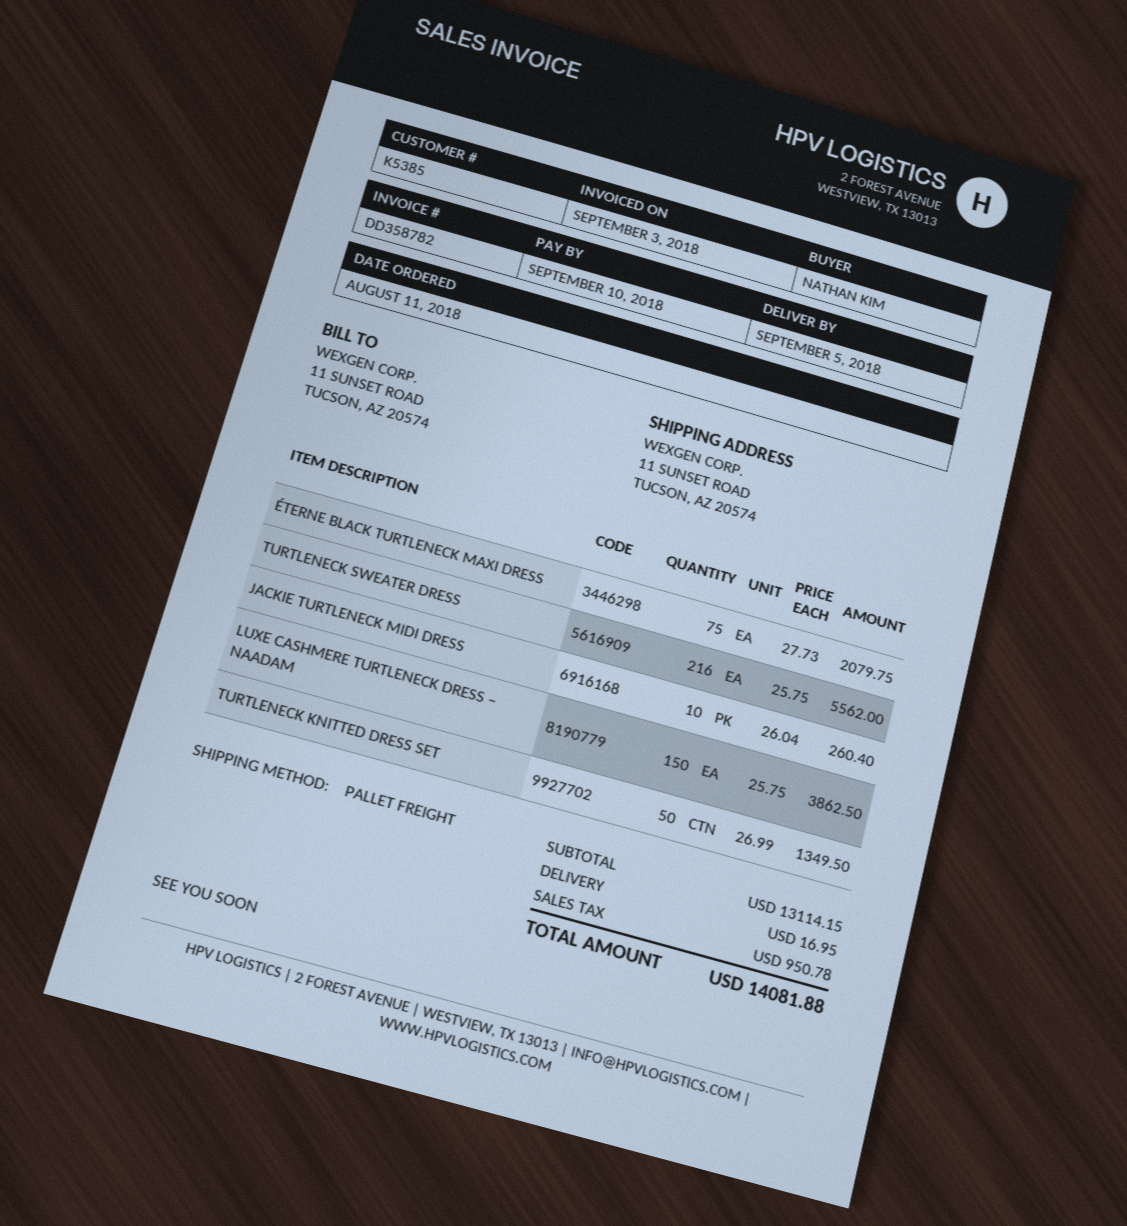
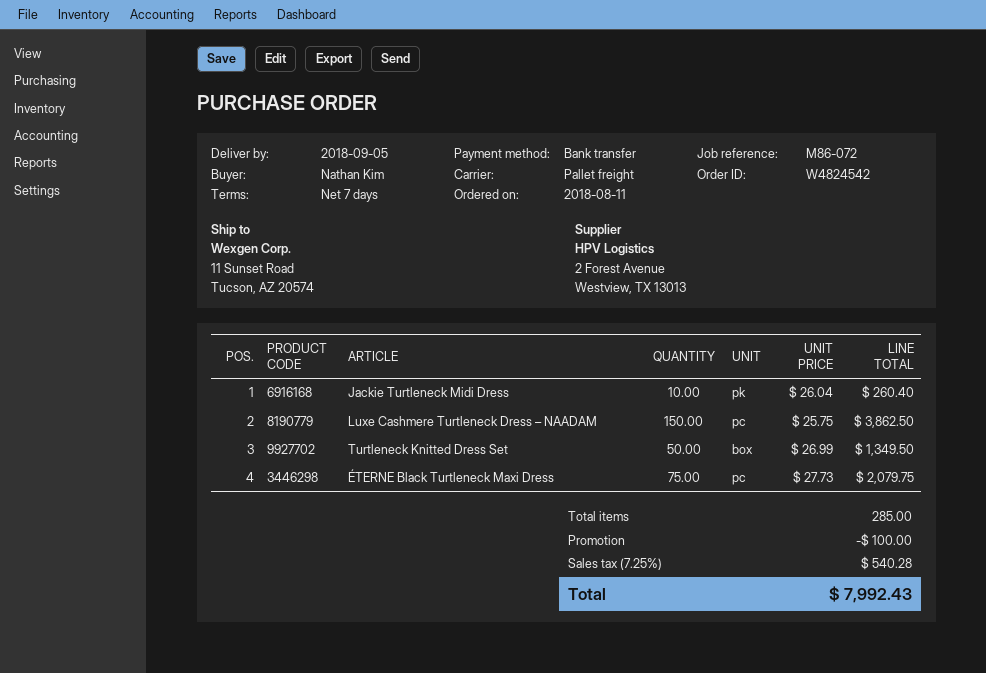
TURTLENECK SWEATER DRESS: 216 x 25.75 = 5562.00 -> none
discount: none -> 100.00
shipping: 16.95 -> none
tax: 950.78 -> 540.28
total: 14081.88 -> 7992.43

